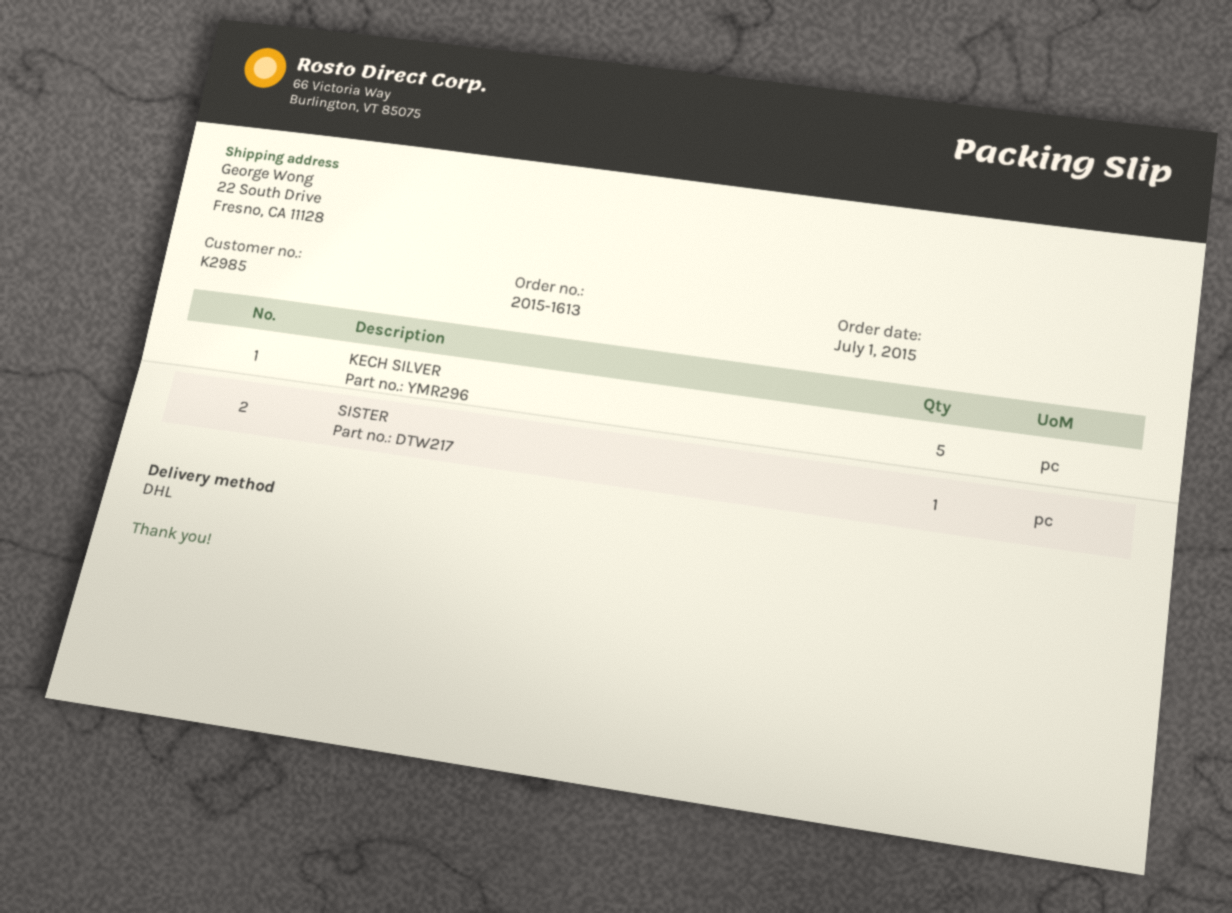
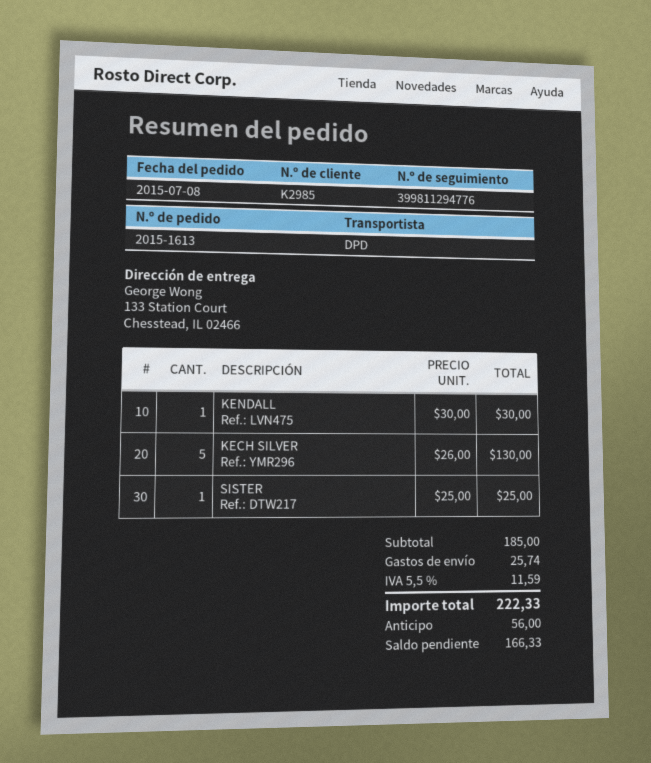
order date: 2015-07-01 -> 2015-07-08
shipping method: DHL -> DPD
ship to: 22 South Drive, Fresno, CA 11128 -> 133 Station Court, Chesstead, IL 02466
KENDALL: none -> 1

